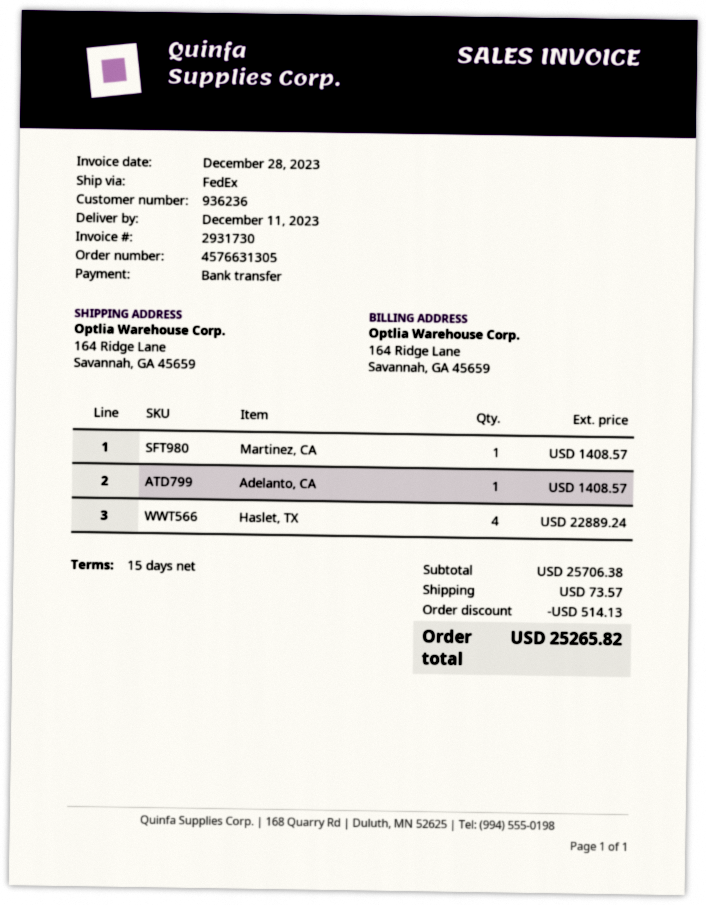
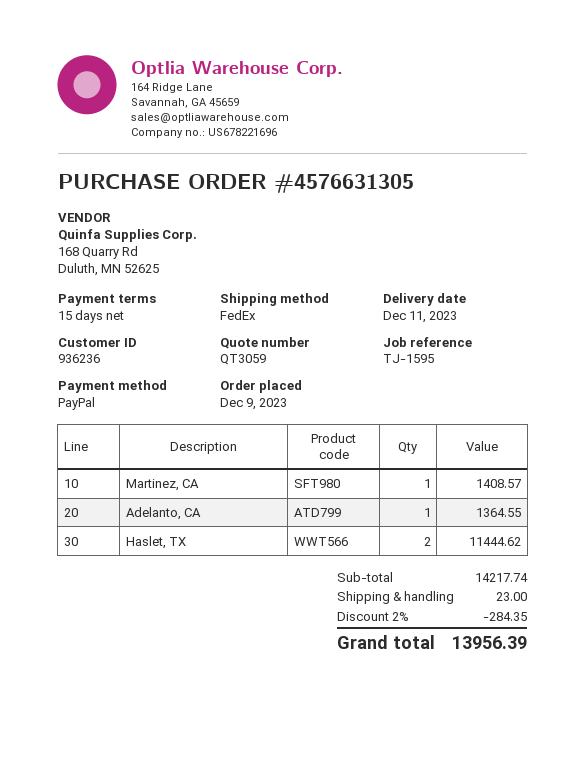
payment method: bank transfer -> PayPal
Adelanto, CA: 1 for 1408.57 -> 1 for 1364.55
Haslet, TX: 4 for 22889.24 -> 2 for 11444.62
subtotal: 25706.38 -> 14217.74
discount: 514.13 -> 284.35
shipping: 73.57 -> 23.00
total: 25265.82 -> 13956.39

